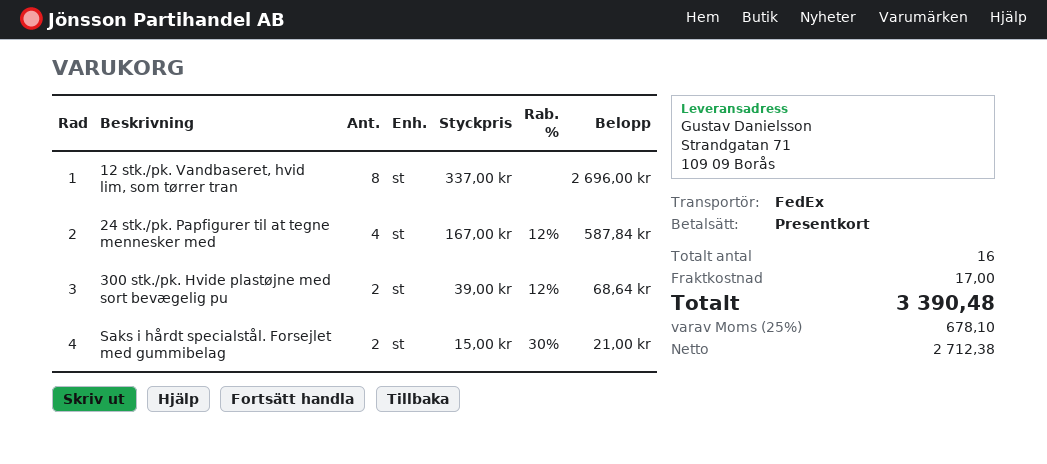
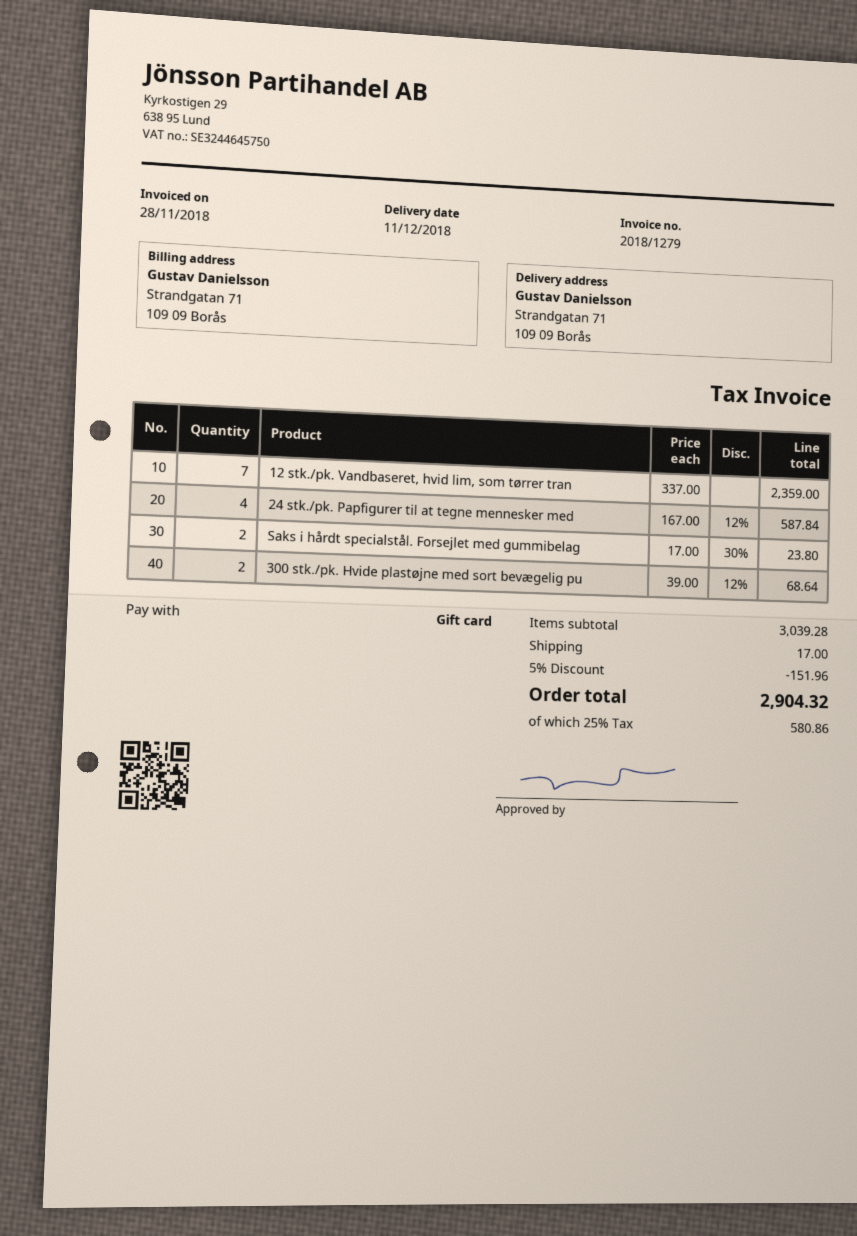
12 stk./pk. Vandbaseret, hvid lim, som tørrer tran: 8 x 337.00 = 2696.00 -> 7 x 337.00 = 2359.00
Saks i hårdt specialstål. Forsejlet med gummibelag: 2 x 15.00 - 30% = 21.00 -> 2 x 17.00 - 30% = 23.80
discount: none -> 5% = 151.96
tax: 25% = 678.10 -> 25% = 580.86
total: 3390.48 -> 2904.32

